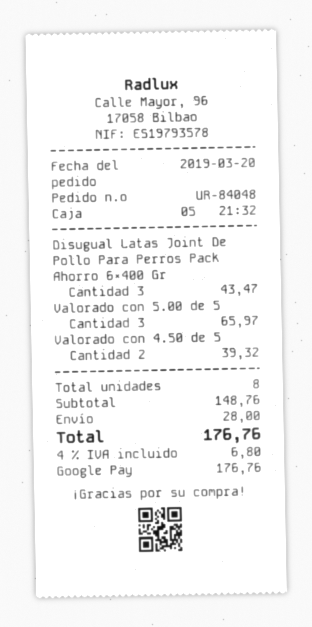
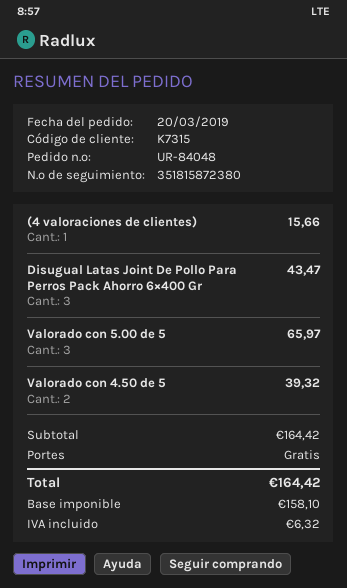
(4 valoraciones de clientes): none -> 1 for 15.66
subtotal: 148.76 -> 164.42
shipping: 28.00 -> 0.00
tax: 6.80 -> 6.32
total: 176.76 -> 164.42

